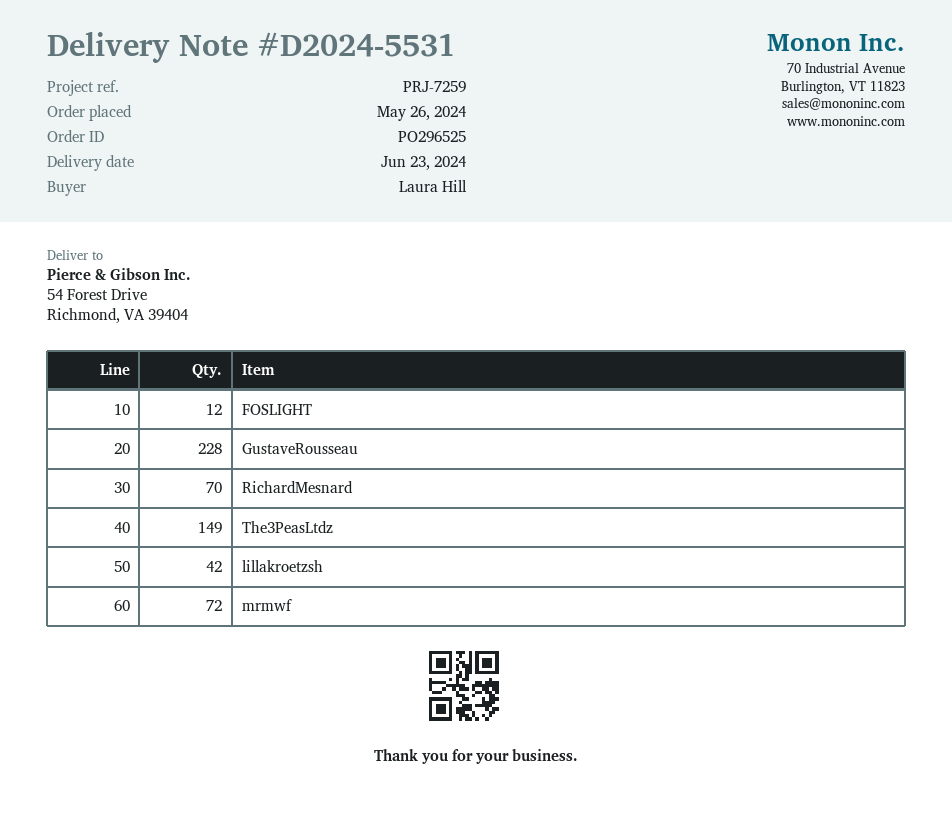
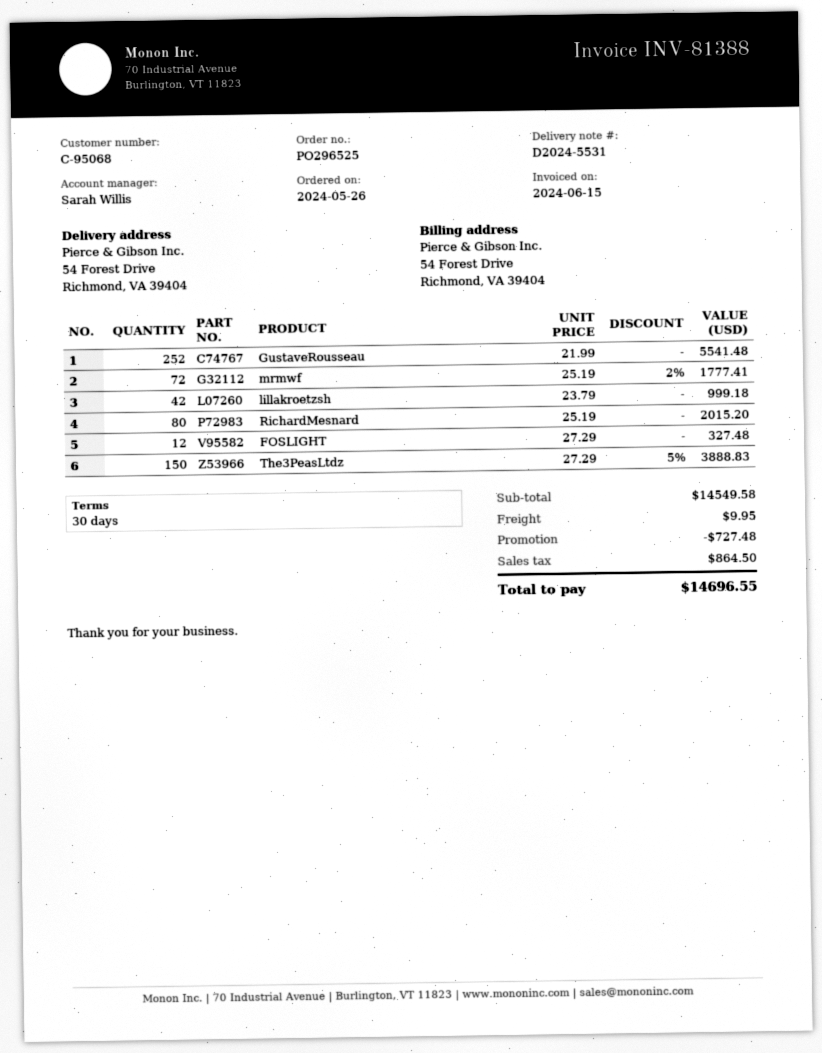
GustaveRousseau: 228 -> 252
RichardMesnard: 70 -> 80
The3PeasLtdz: 149 -> 150

